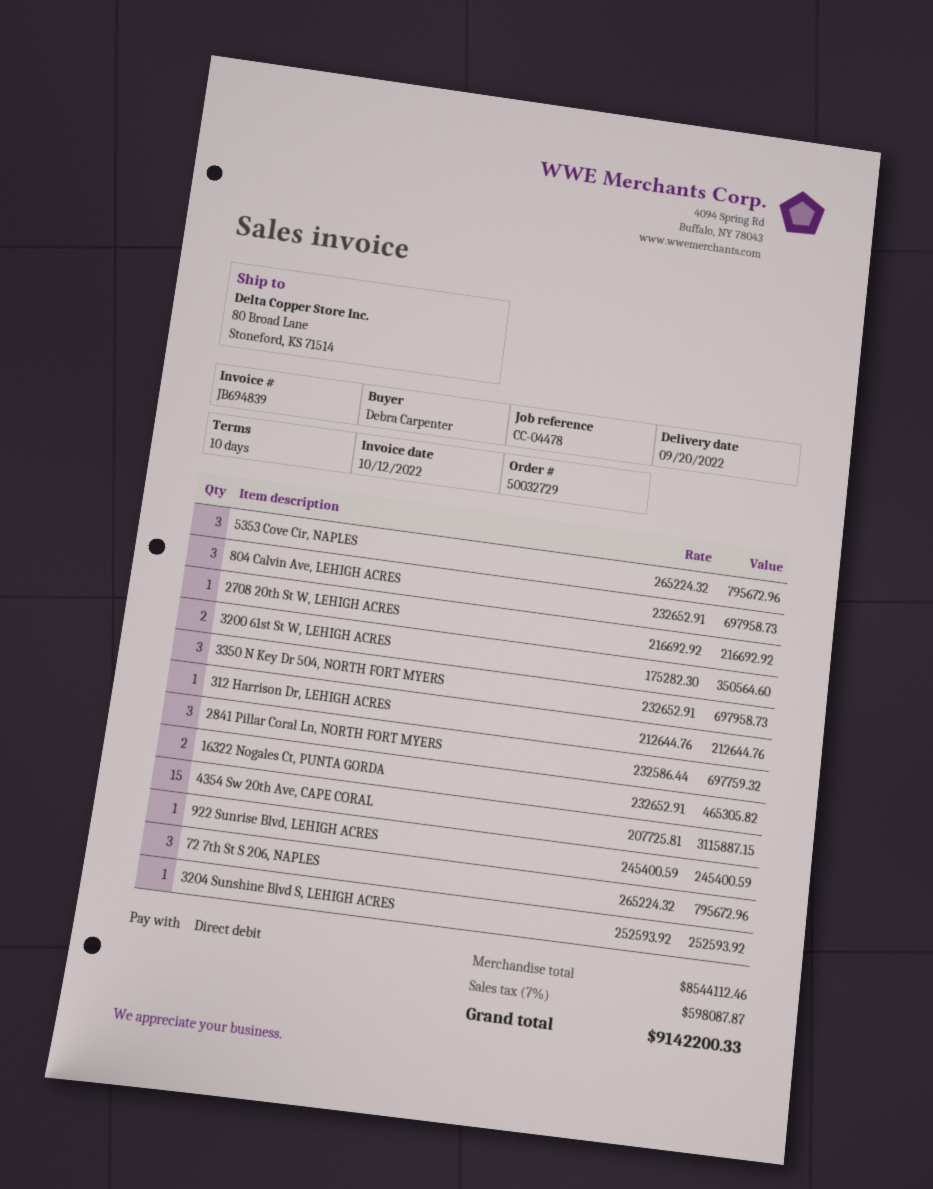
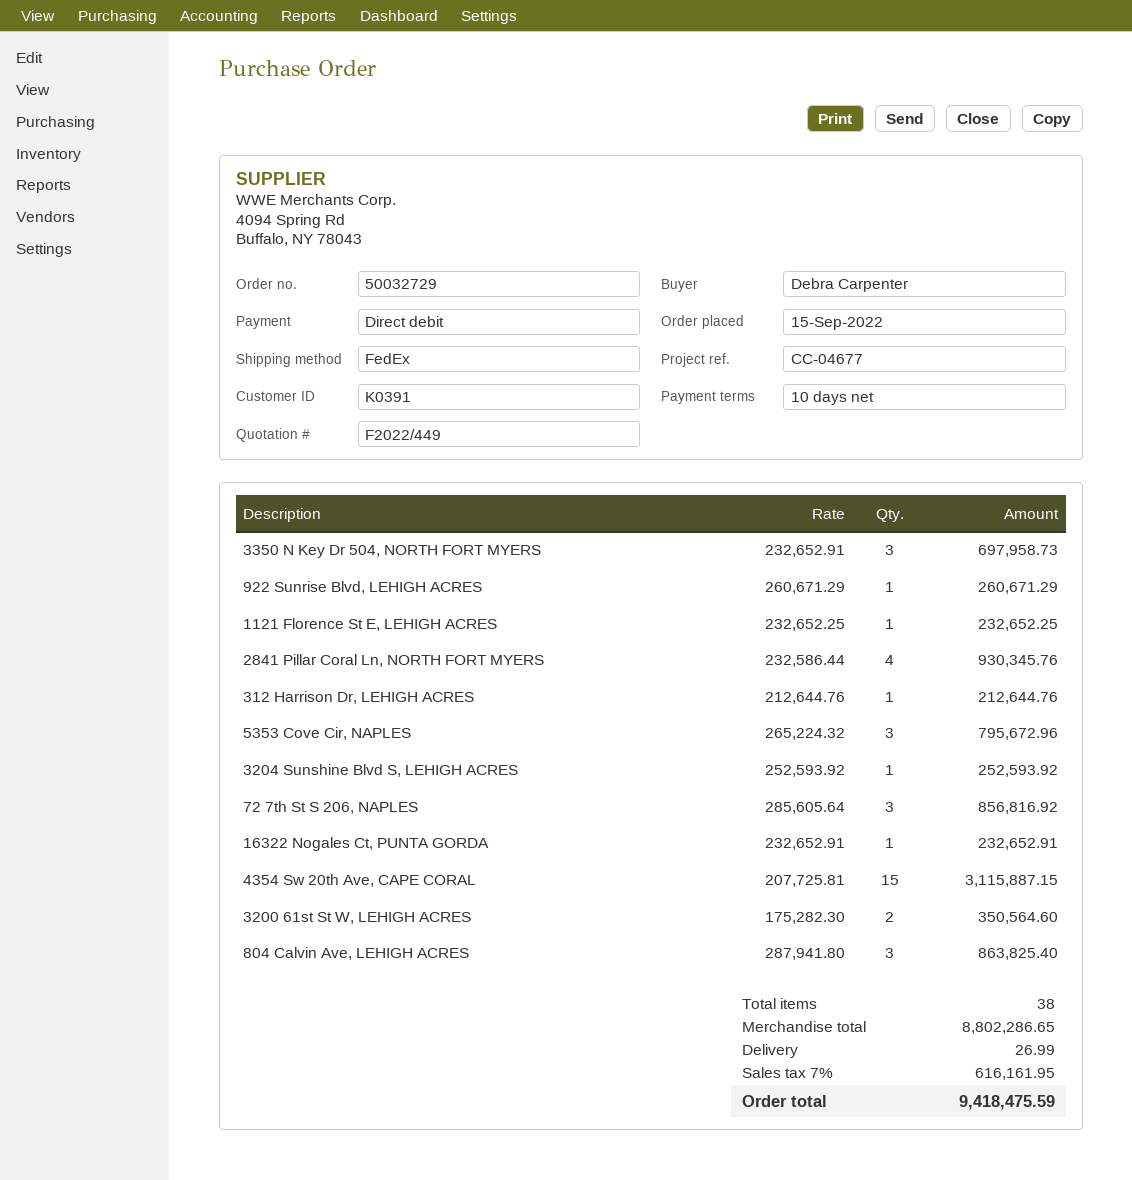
reference: CC-04478 -> CC-04677
804 Calvin Ave, LEHIGH ACRES: 3 x 232652.91 = 697958.73 -> 3 x 287941.80 = 863825.40
2708 20th St W, LEHIGH ACRES: 1 x 216692.92 = 216692.92 -> none
2841 Pillar Coral Ln, NORTH FORT MYERS: 3 x 232586.44 = 697759.32 -> 4 x 232586.44 = 930345.76
16322 Nogales Ct, PUNTA GORDA: 2 x 232652.91 = 465305.82 -> 1 x 232652.91 = 232652.91
922 Sunrise Blvd, LEHIGH ACRES: 1 x 245400.59 = 245400.59 -> 1 x 260671.29 = 260671.29
72 7th St S 206, NAPLES: 3 x 265224.32 = 795672.96 -> 3 x 285605.64 = 856816.92
1121 Florence St E, LEHIGH ACRES: none -> 1 x 232652.25 = 232652.25
subtotal: 8544112.46 -> 8802286.65
shipping: none -> 26.99
tax: 7% = 598087.87 -> 7% = 616161.95
total: 9142200.33 -> 9418475.59

